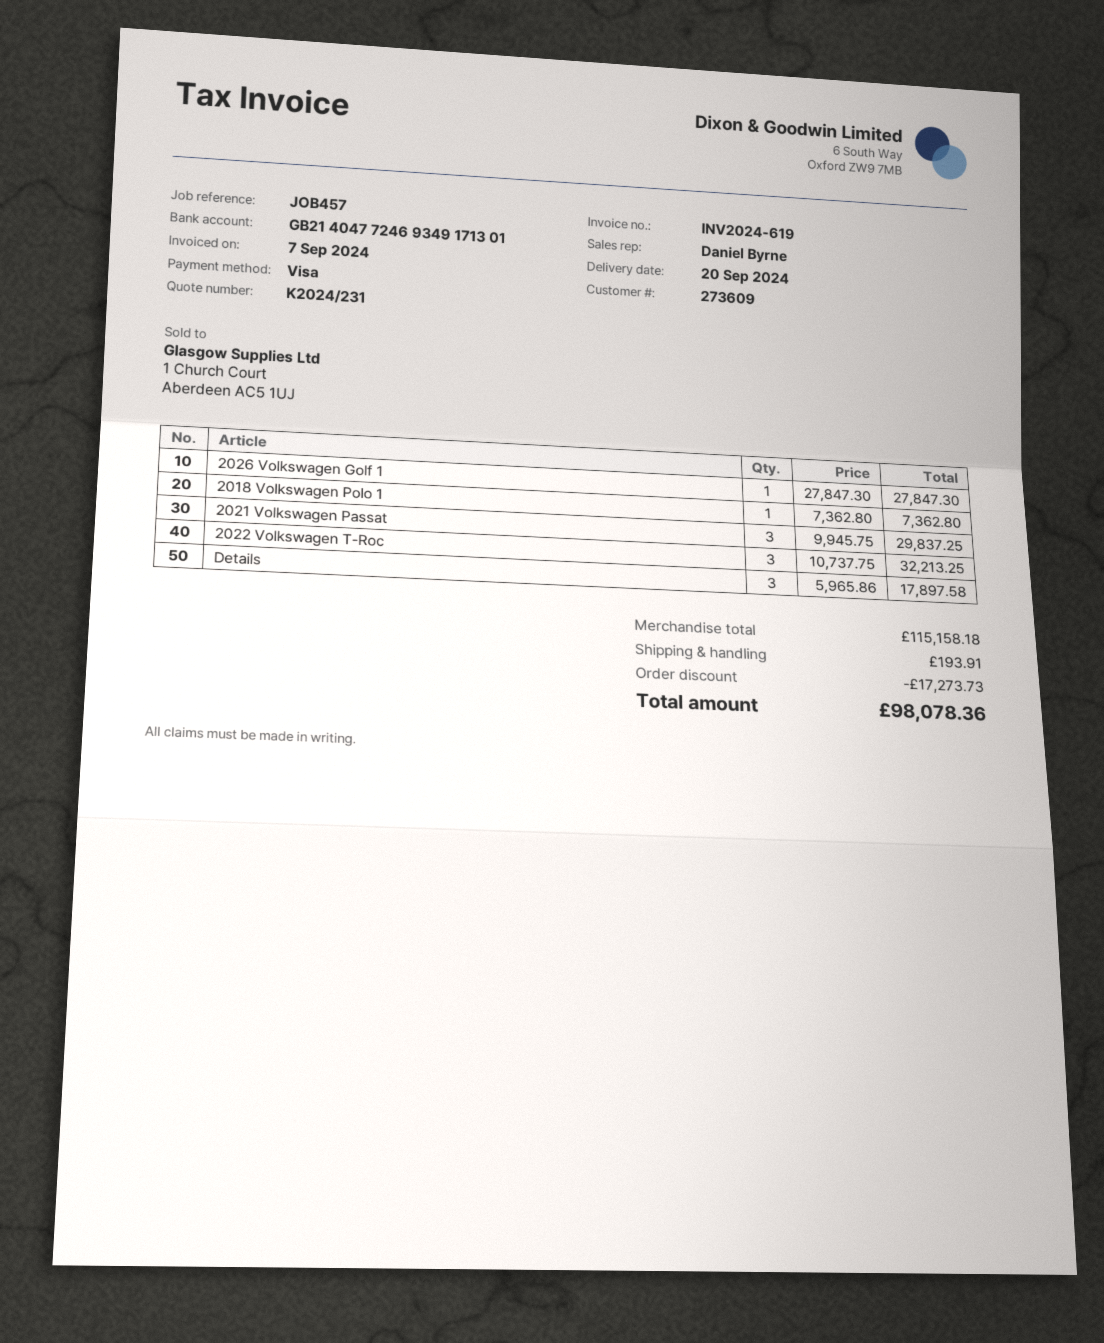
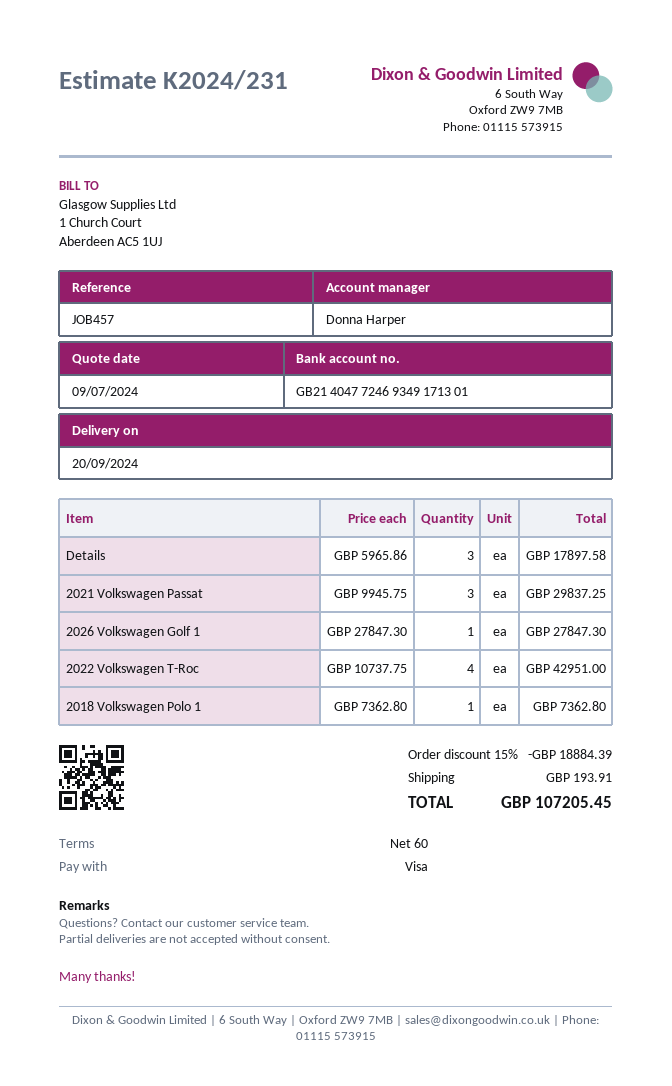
sales rep: Daniel Byrne -> Donna Harper
2022 Volkswagen T-Roc: 3 x 10737.75 = 32213.25 -> 4 x 10737.75 = 42951.00
discount: 17273.73 -> 18884.39
total: 98078.36 -> 107205.45

